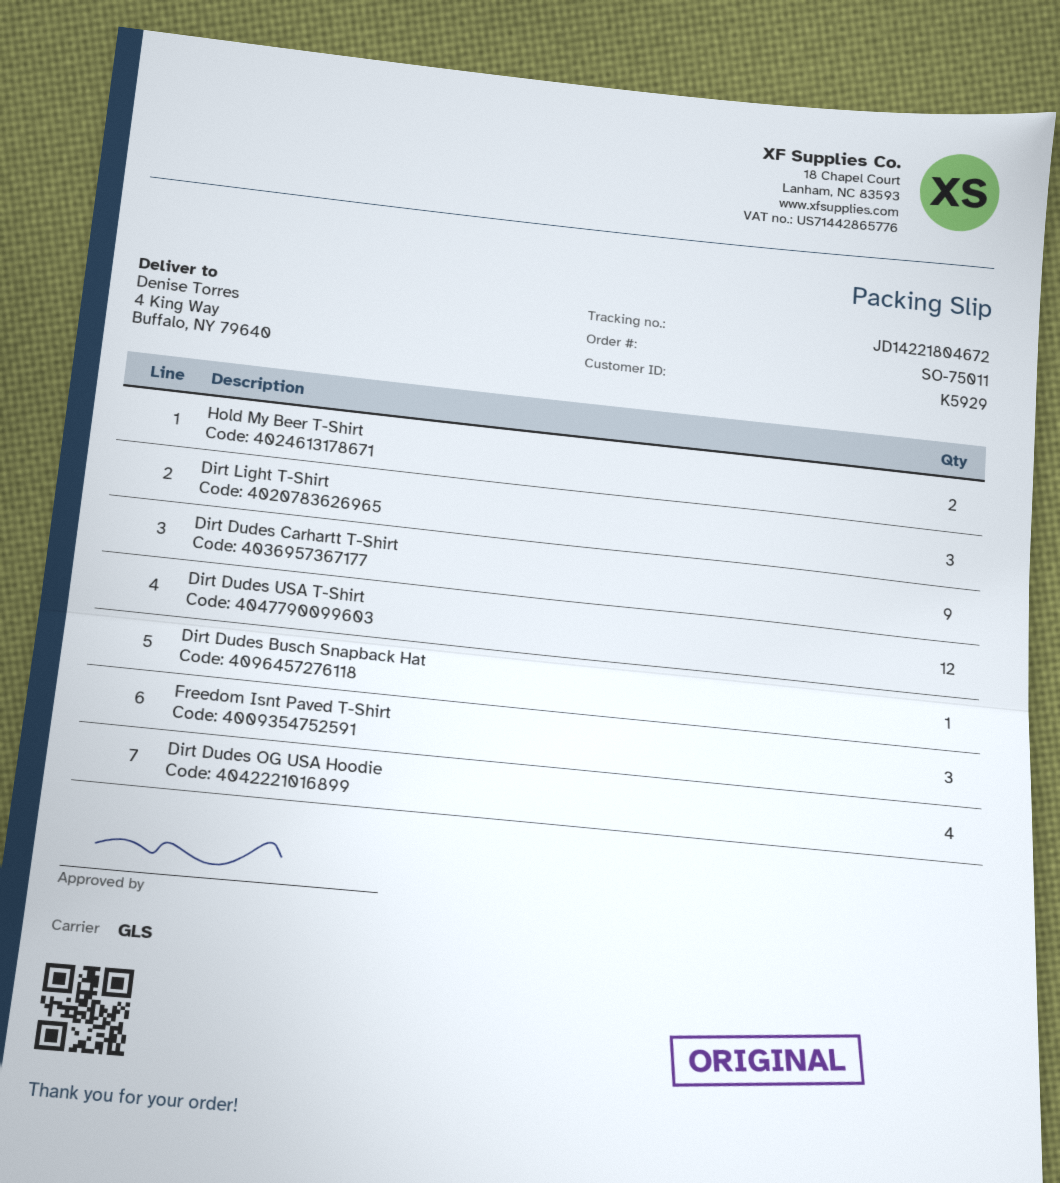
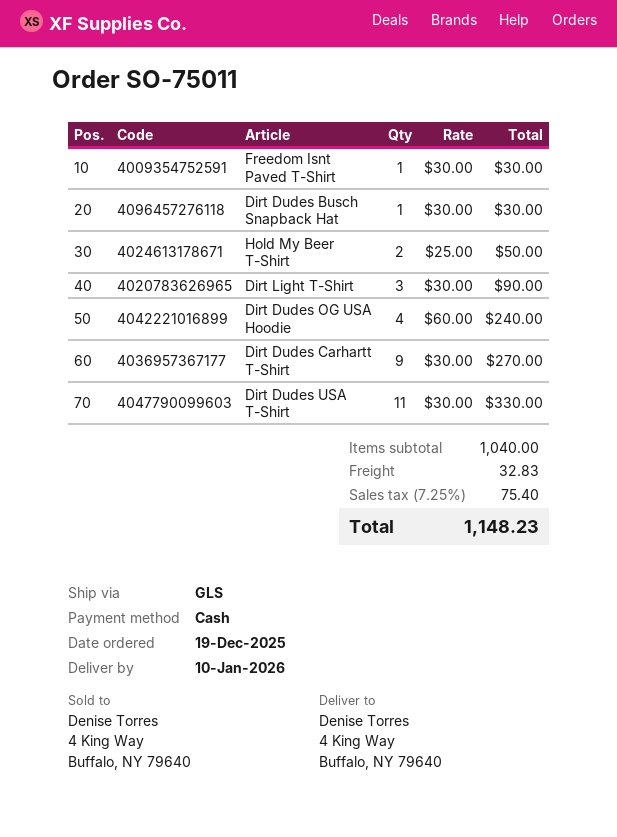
Dirt Dudes USA T-Shirt: 12 -> 11
Freedom Isnt Paved T-Shirt: 3 -> 1

